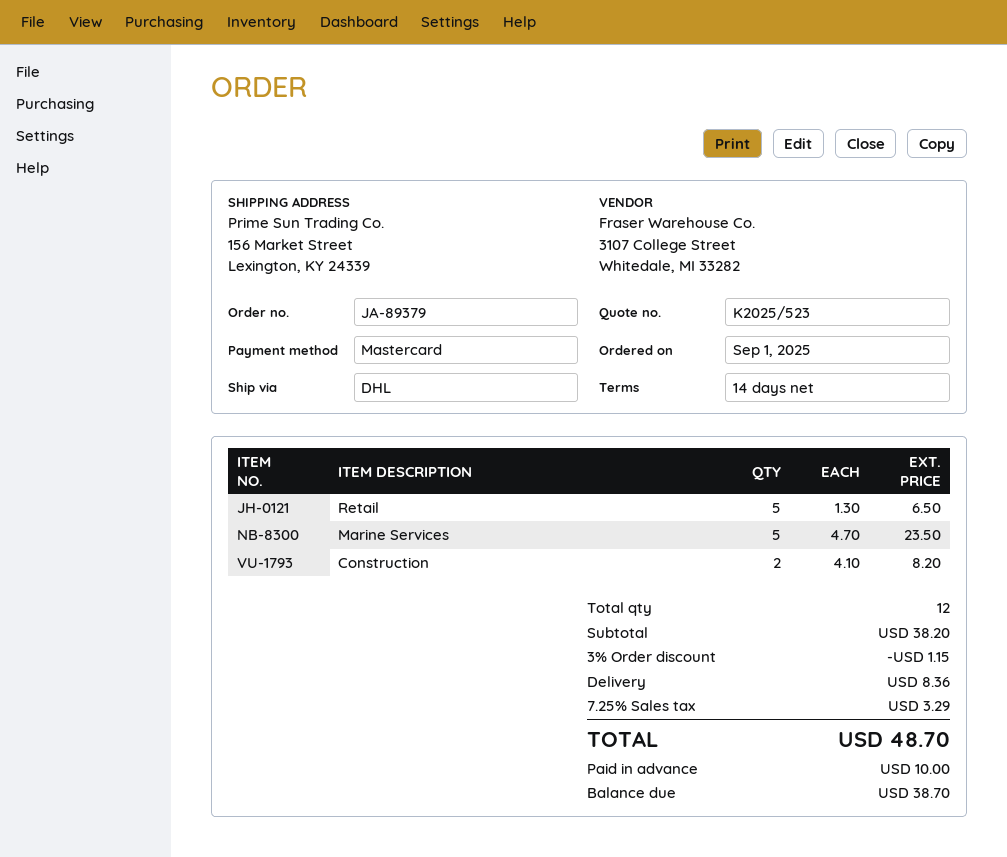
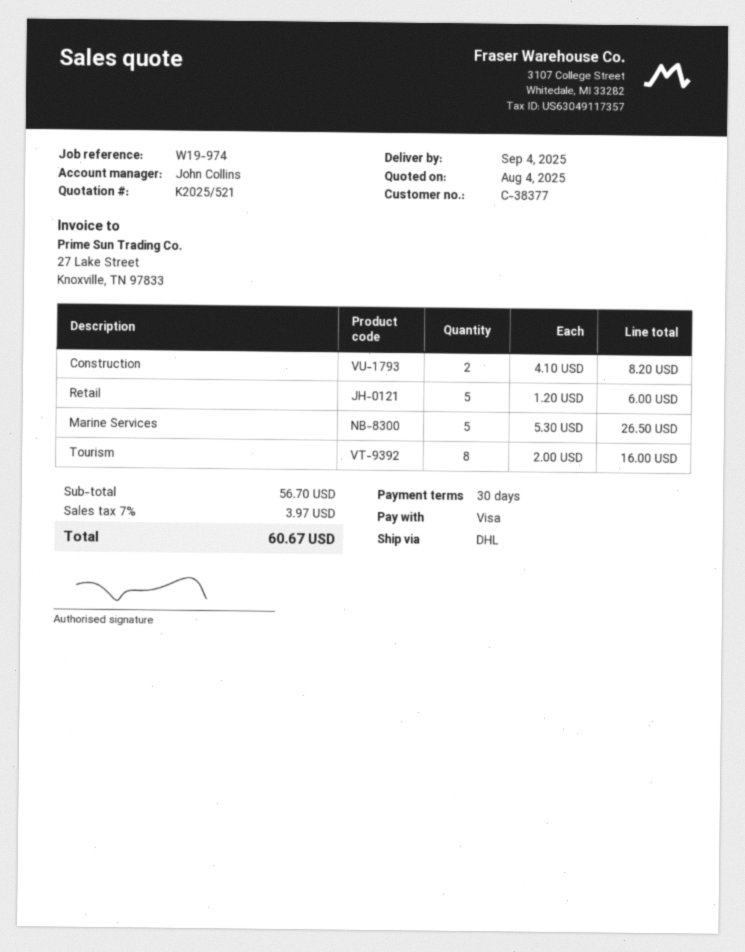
quote number: K2025/523 -> K2025/521
payment terms: 14 days -> 30 days
payment method: Mastercard -> Visa
Retail: 5 x 1.30 = 6.50 -> 5 x 1.20 = 6.00
Marine Services: 5 x 4.70 = 23.50 -> 5 x 5.30 = 26.50
Tourism: none -> 8 x 2.00 = 16.00
subtotal: 38.20 -> 56.70
discount: 3% = 1.15 -> none
shipping: 8.36 -> none
tax: 7.25% = 3.29 -> 7% = 3.97
total: 48.70 -> 60.67

